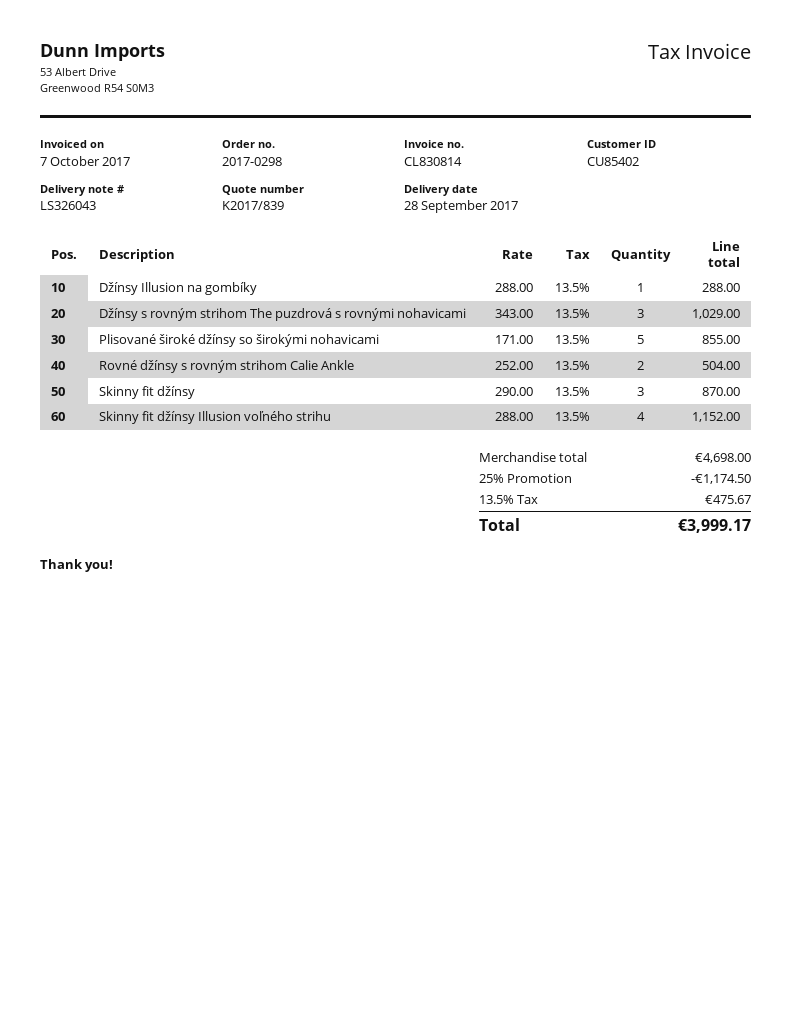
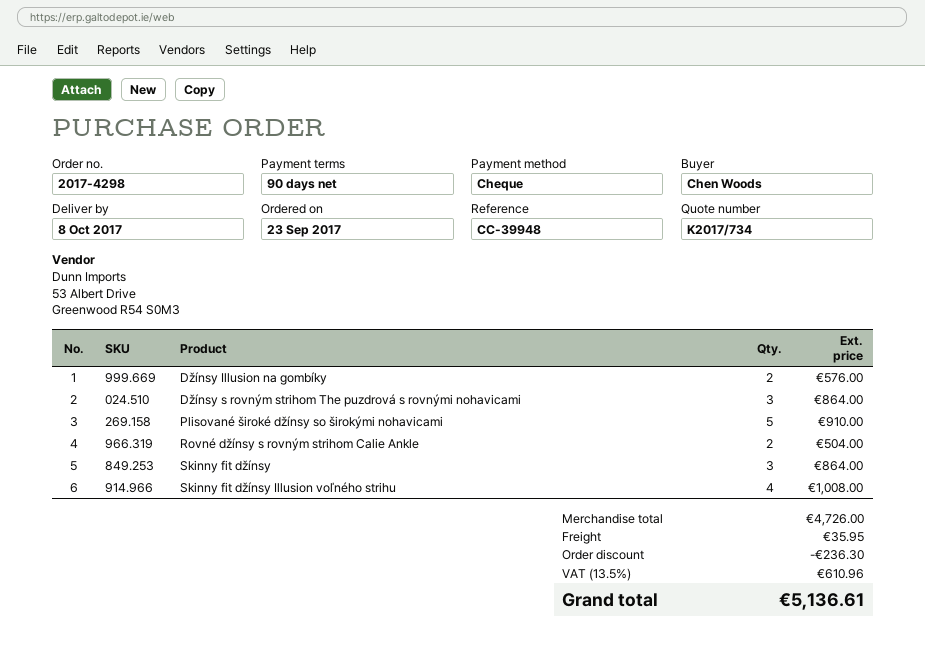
quote number: K2017/839 -> K2017/734
order number: 2017-0298 -> 2017-4298
delivery date: 2017-09-28 -> 2017-10-08
Džínsy Illusion na gombíky: 1 for 288.00 -> 2 for 576.00
Džínsy s rovným strihom The puzdrová s rovnými nohavicami: 3 for 1029.00 -> 3 for 864.00
Plisované široké džínsy so širokými nohavicami: 5 for 855.00 -> 5 for 910.00
Skinny fit džínsy: 3 for 870.00 -> 3 for 864.00
Skinny fit džínsy Illusion voľného strihu: 4 for 1152.00 -> 4 for 1008.00
subtotal: 4698.00 -> 4726.00
discount: 1174.50 -> 236.30
shipping: none -> 35.95
tax: 13.5% = 475.67 -> 13.5% = 610.96
total: 3999.17 -> 5136.61

